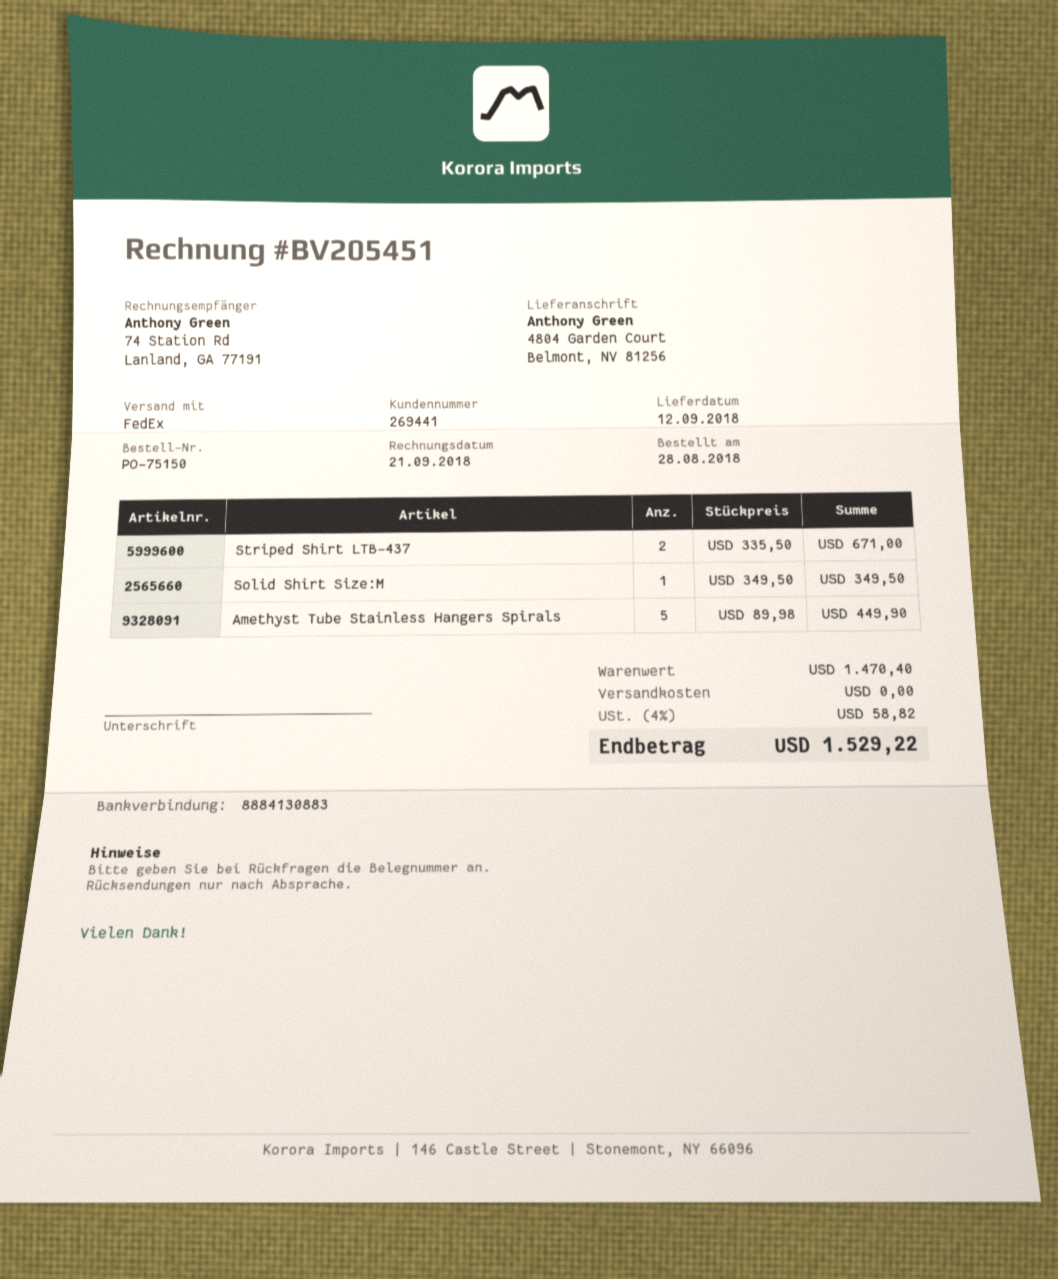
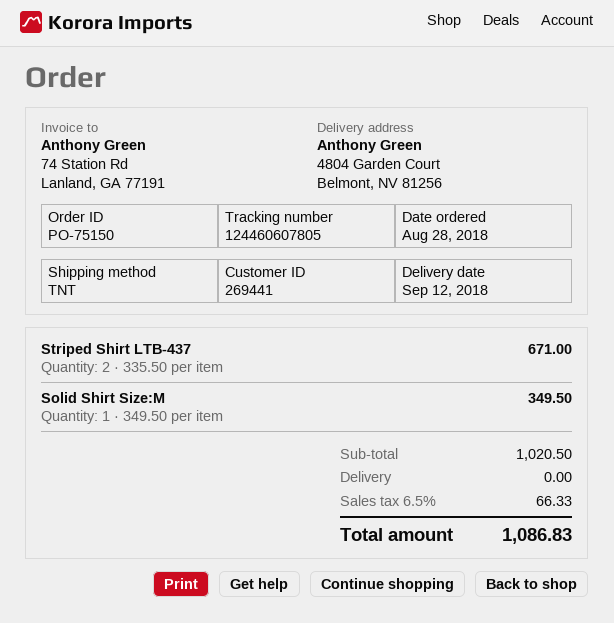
shipping method: FedEx -> TNT
Amethyst Tube Stainless Hangers Spirals: 5 x 89.98 = 449.90 -> none
subtotal: 1470.40 -> 1020.50
tax: 4% = 58.82 -> 6.5% = 66.33
total: 1529.22 -> 1086.83

